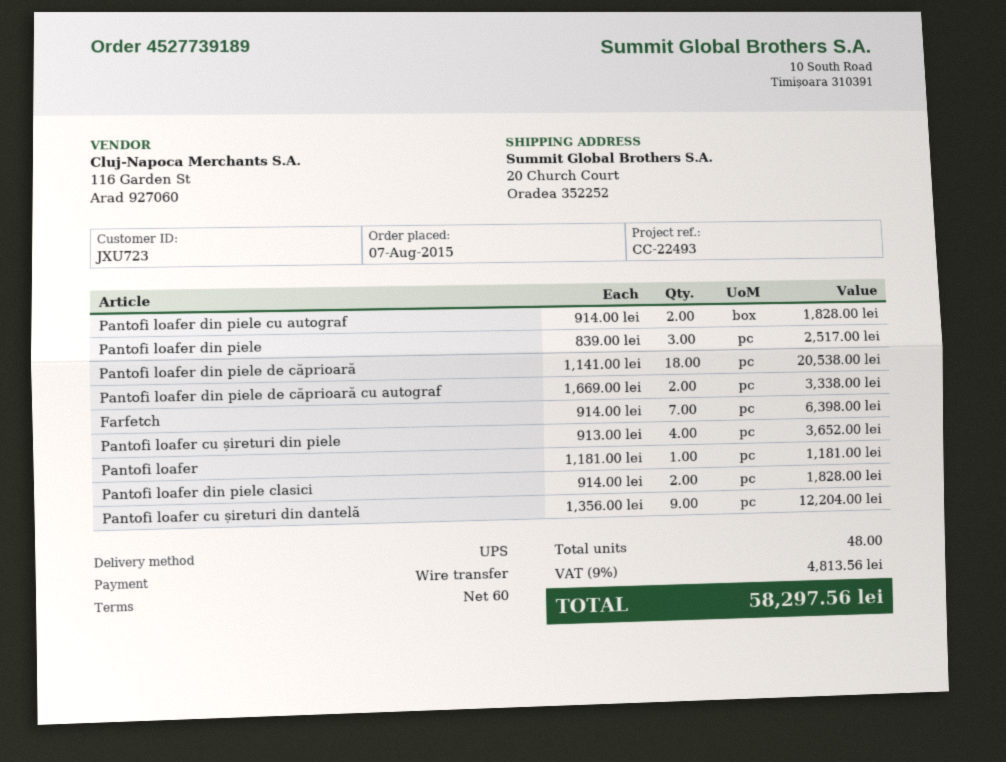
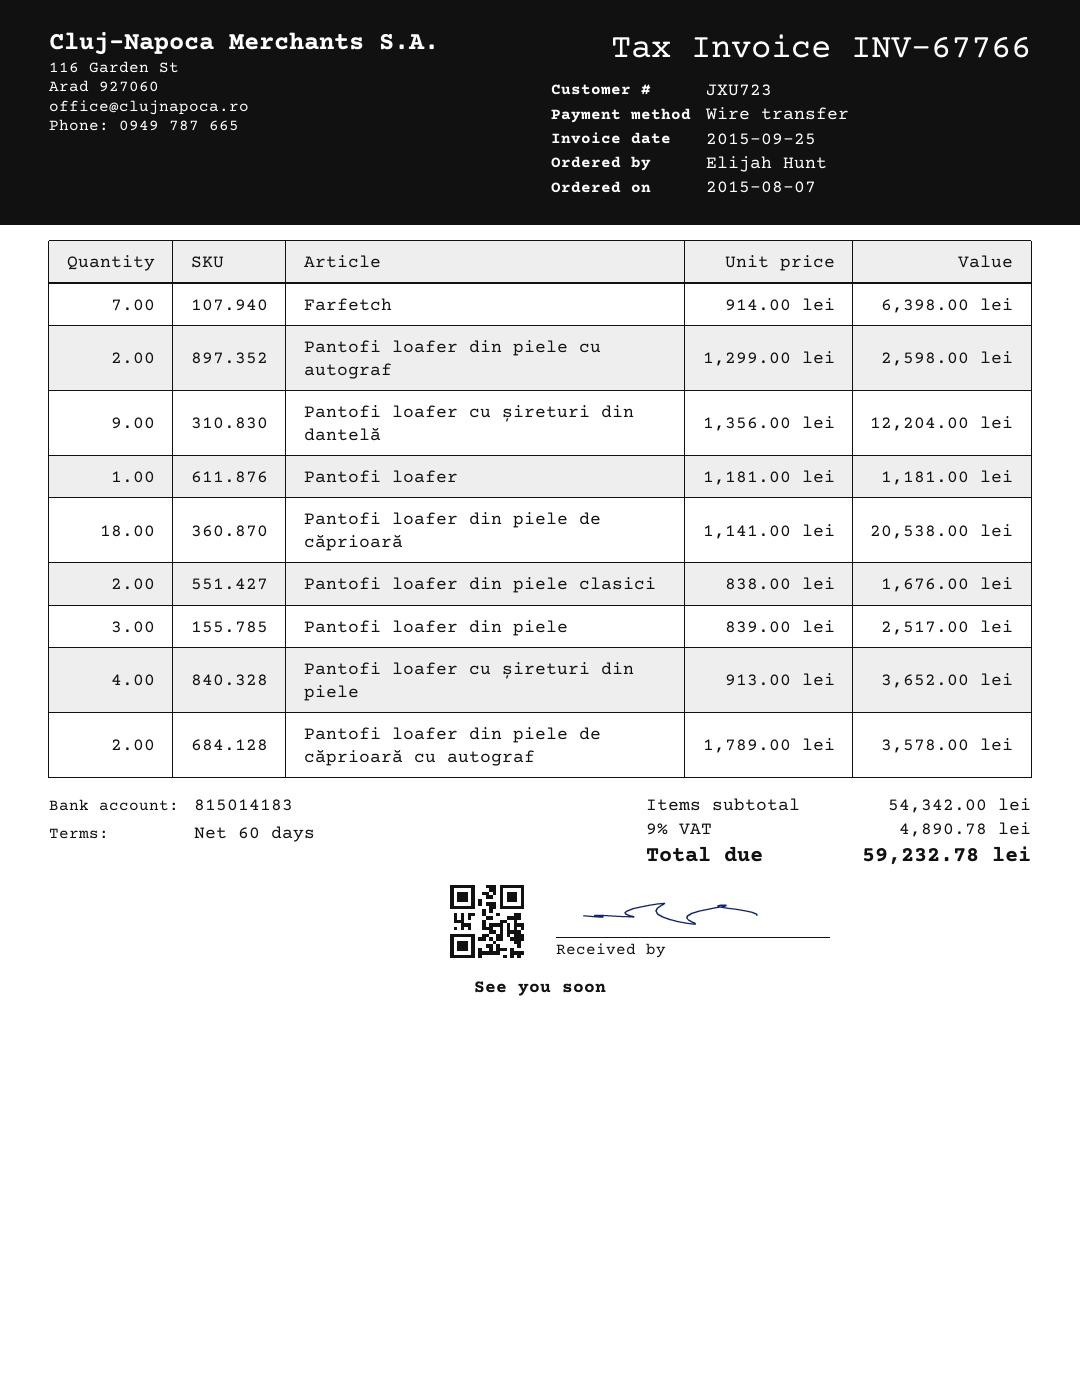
Pantofi loafer din piele cu autograf: 2 x 914.00 = 1828.00 -> 2 x 1299.00 = 2598.00
Pantofi loafer din piele de căprioară cu autograf: 2 x 1669.00 = 3338.00 -> 2 x 1789.00 = 3578.00
Pantofi loafer din piele clasici: 2 x 914.00 = 1828.00 -> 2 x 838.00 = 1676.00
tax: 9% = 4813.56 -> 9% = 4890.78
total: 58297.56 -> 59232.78

